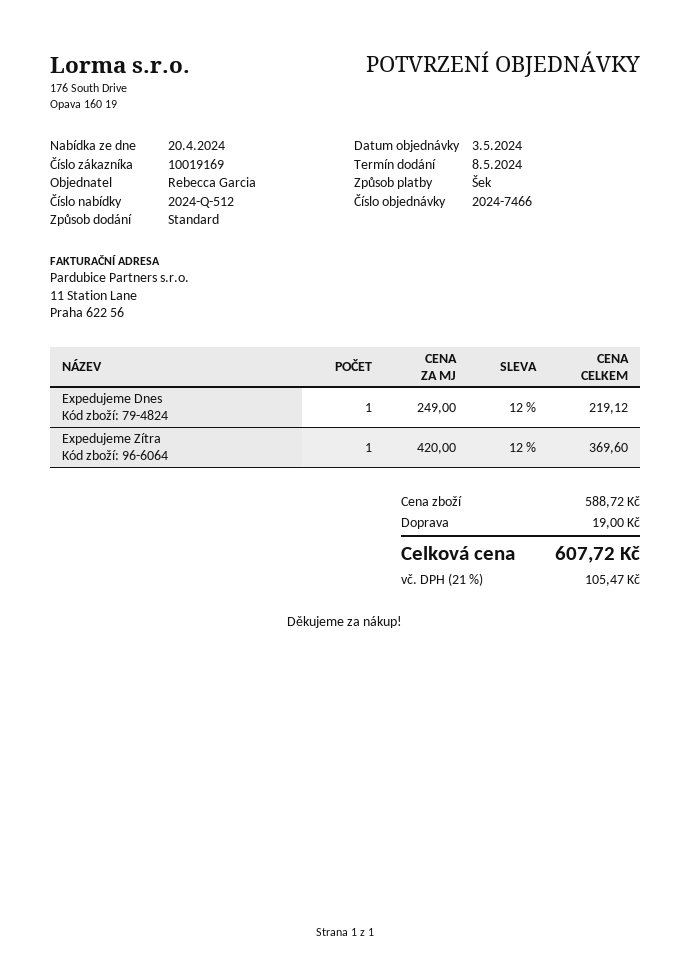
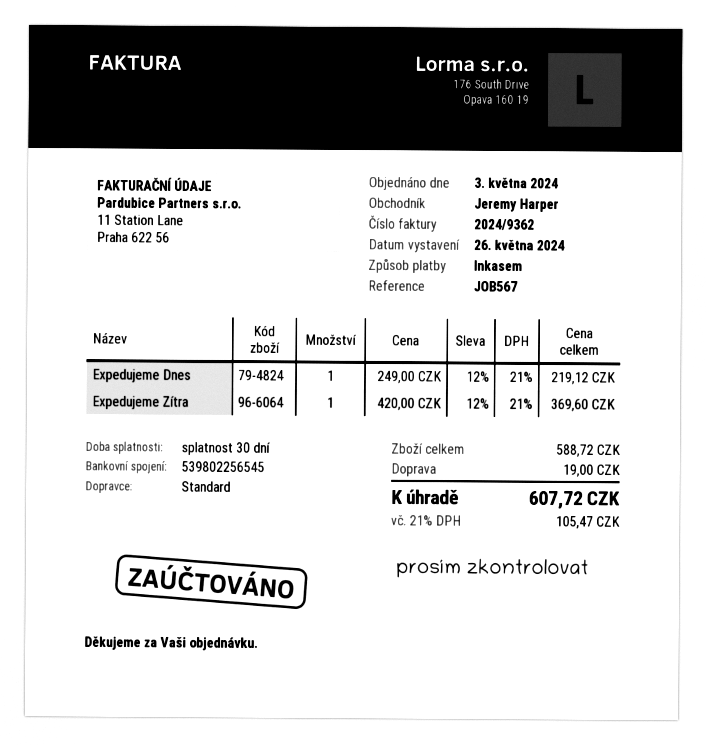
payment method: cheque -> direct debit

